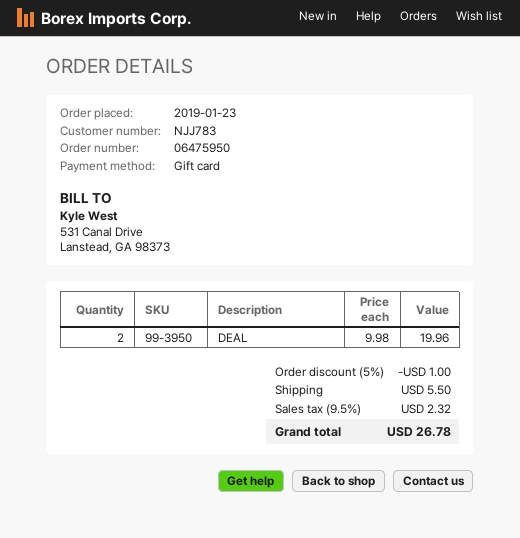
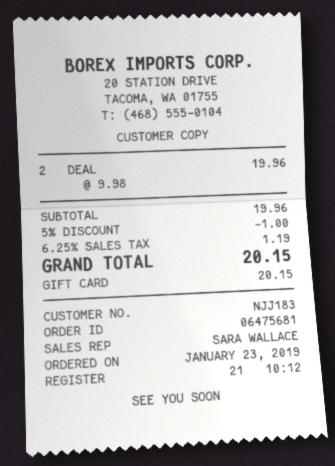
order number: 06475950 -> 06475681
customer number: NJJ783 -> NJJ183
shipping: 5.50 -> none
tax: 9.5% = 2.32 -> 6.25% = 1.19
total: 26.78 -> 20.15

